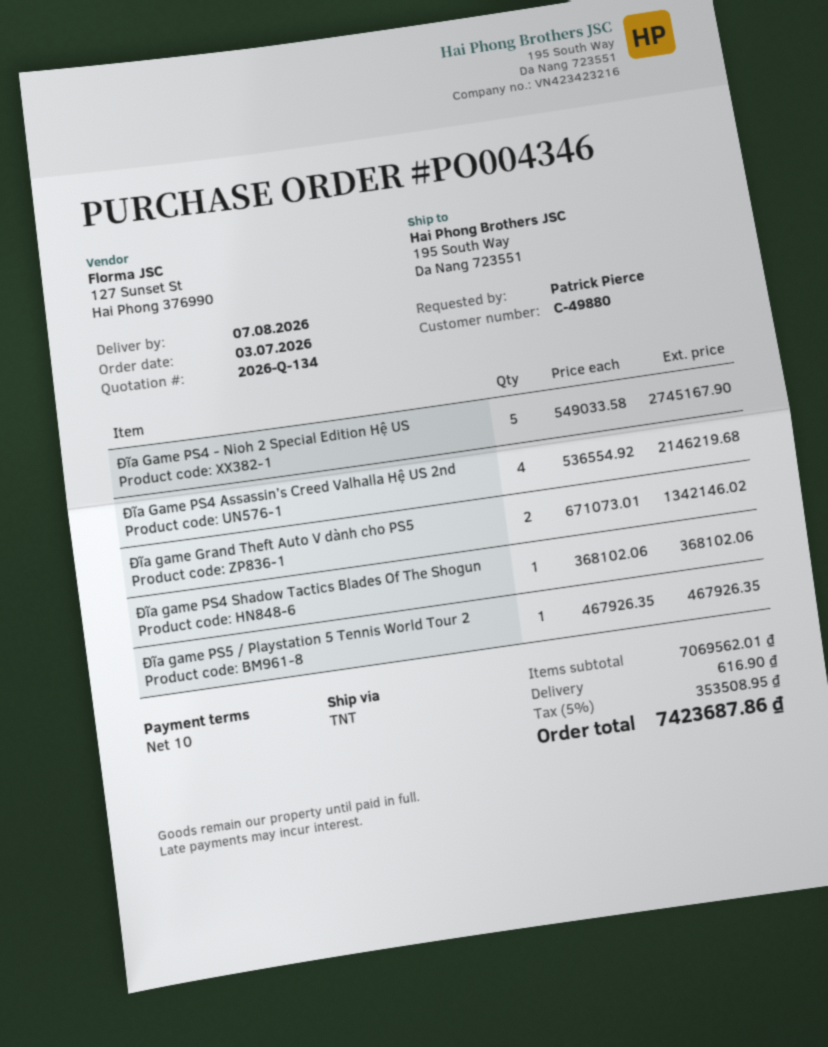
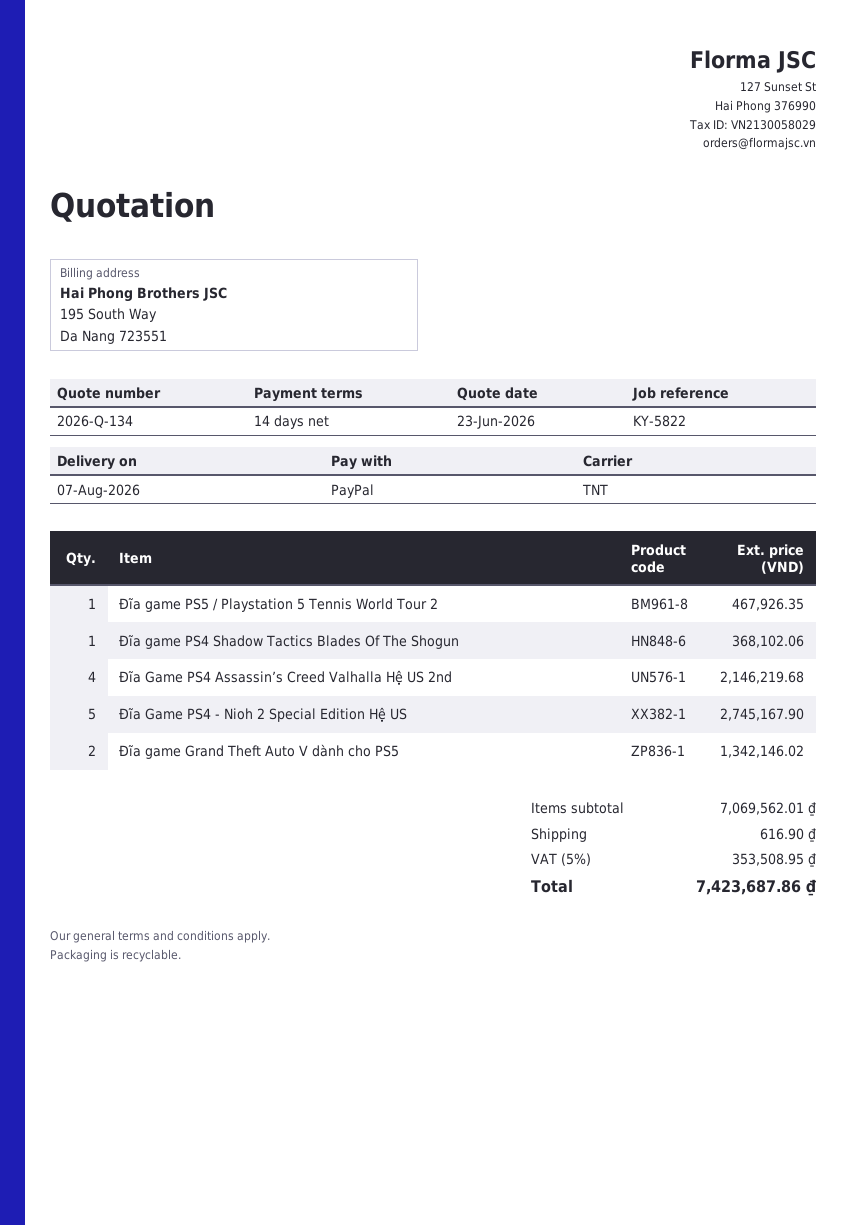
payment terms: 10 days -> 14 days

